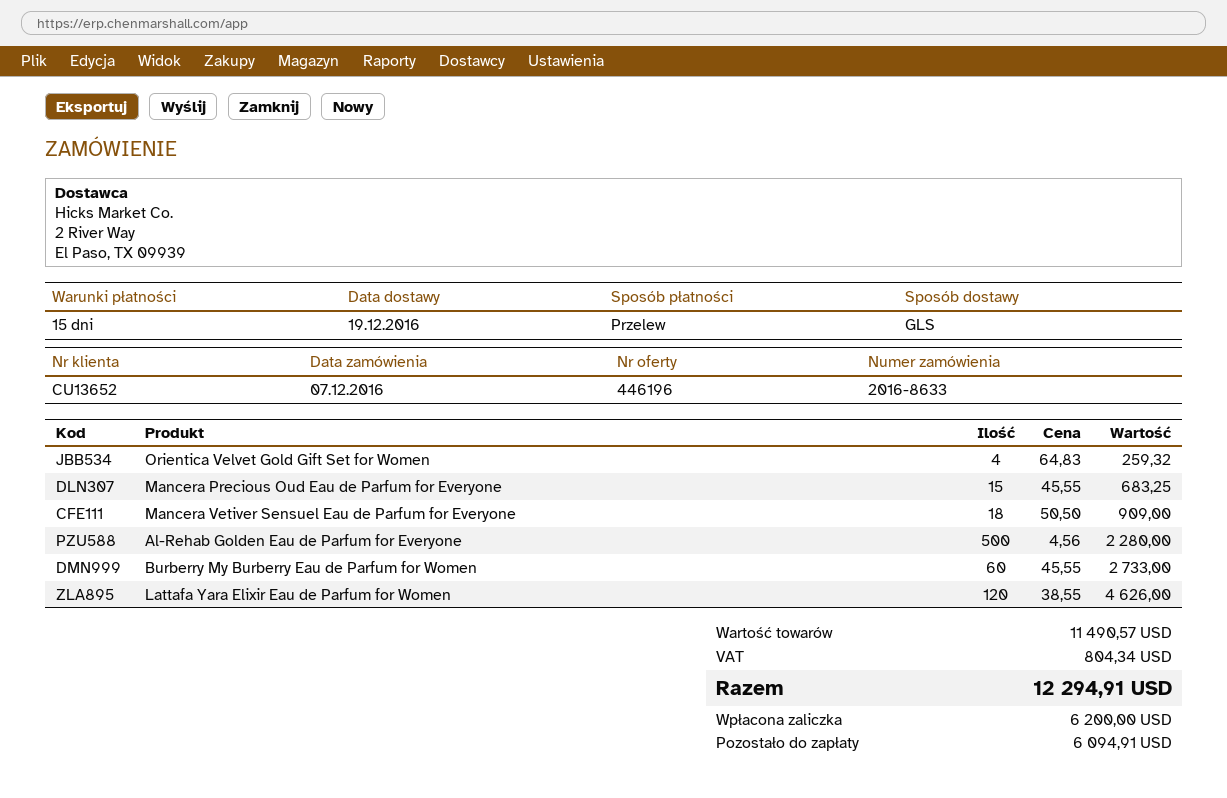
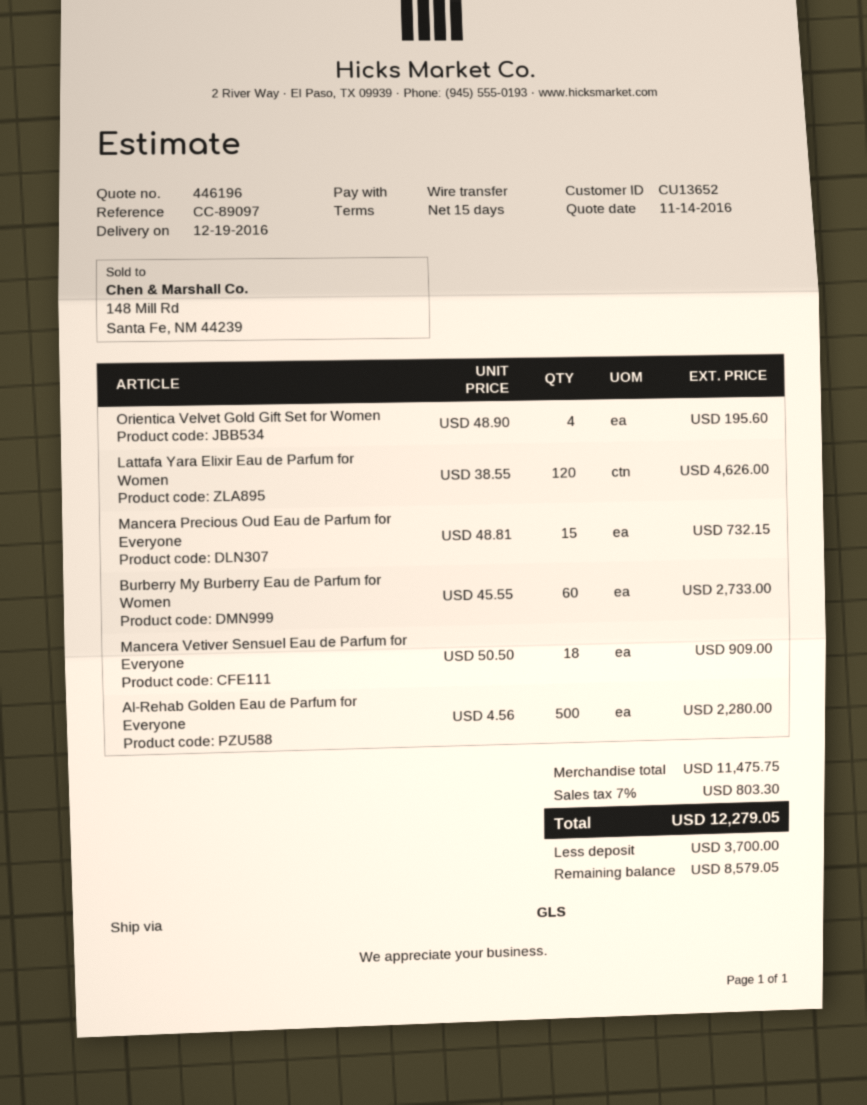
Orientica Velvet Gold Gift Set for Women: 4 x 64.83 = 259.32 -> 4 x 48.90 = 195.60
Mancera Precious Oud Eau de Parfum for Everyone: 15 x 45.55 = 683.25 -> 15 x 48.81 = 732.15
subtotal: 11490.57 -> 11475.75
tax: 804.34 -> 803.30
total: 12294.91 -> 12279.05
deposit: 6200.00 -> 3700.00
balance: 6094.91 -> 8579.05

